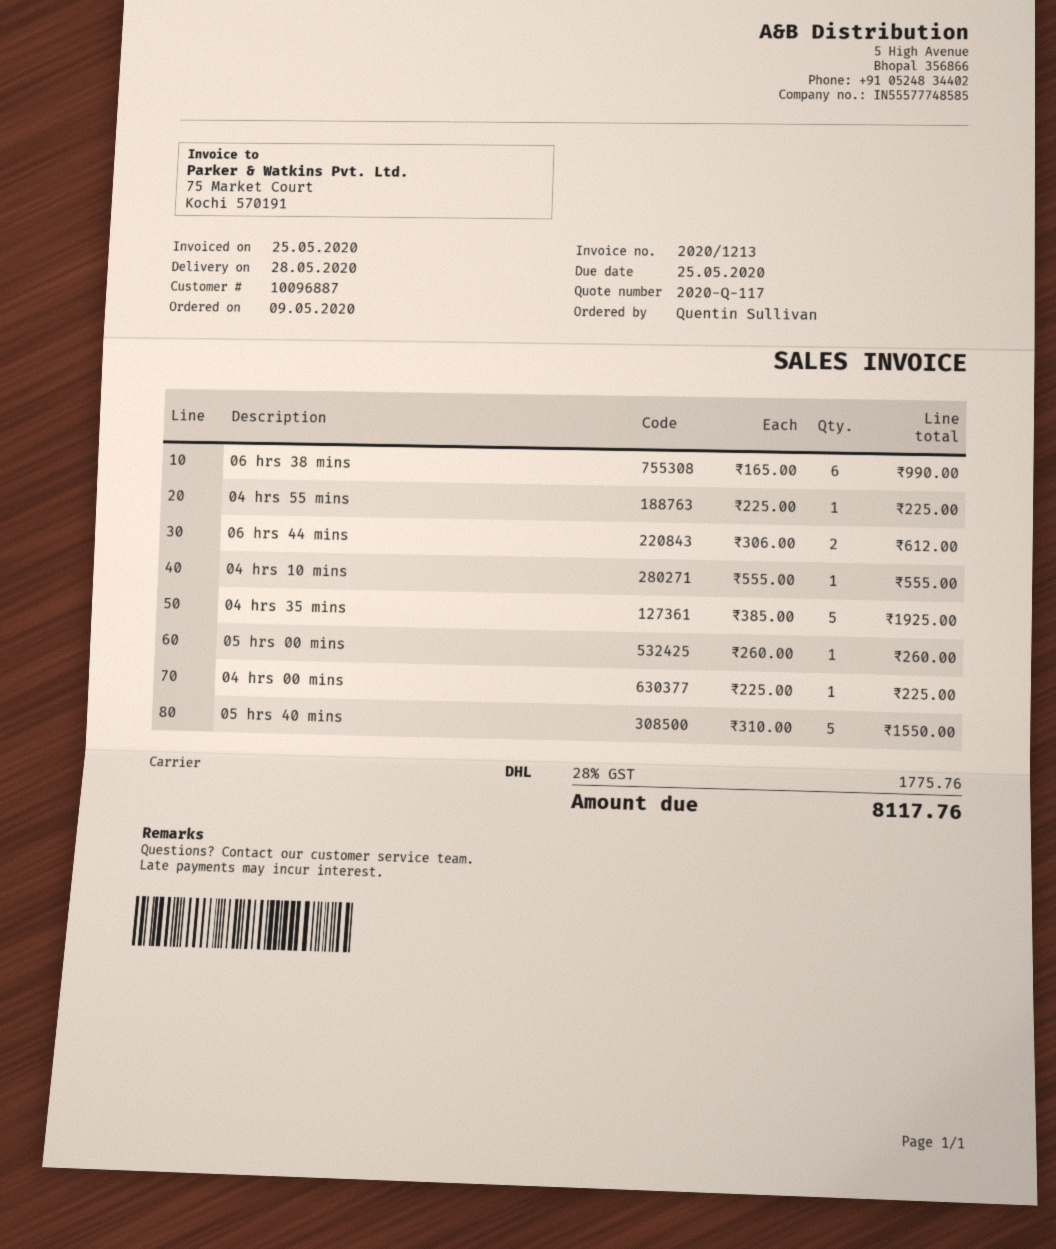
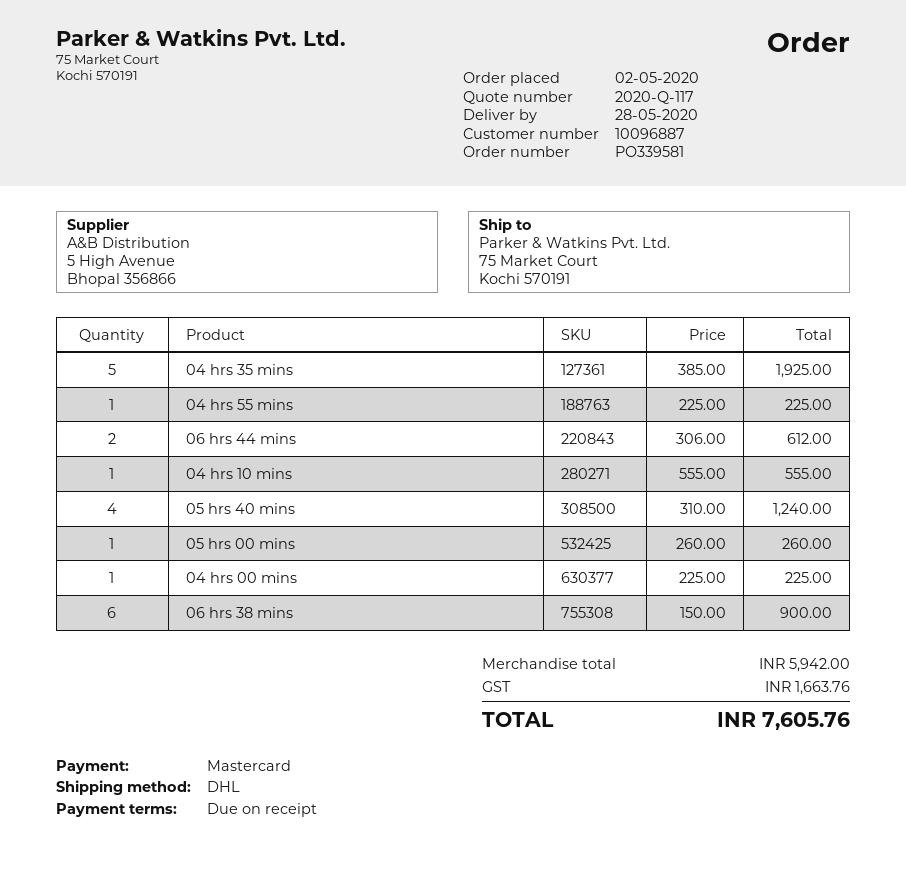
order date: 2020-05-09 -> 2020-05-02
06 hrs 38 mins: 6 x 165.00 = 990.00 -> 6 x 150.00 = 900.00
05 hrs 40 mins: 5 x 310.00 = 1550.00 -> 4 x 310.00 = 1240.00
tax: 1775.76 -> 1663.76
total: 8117.76 -> 7605.76

